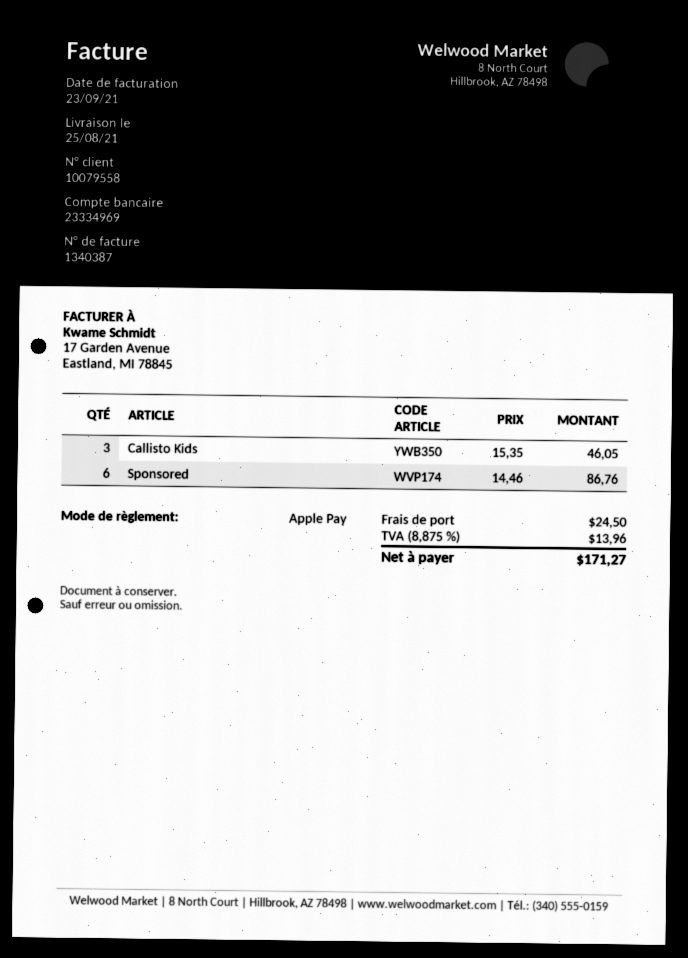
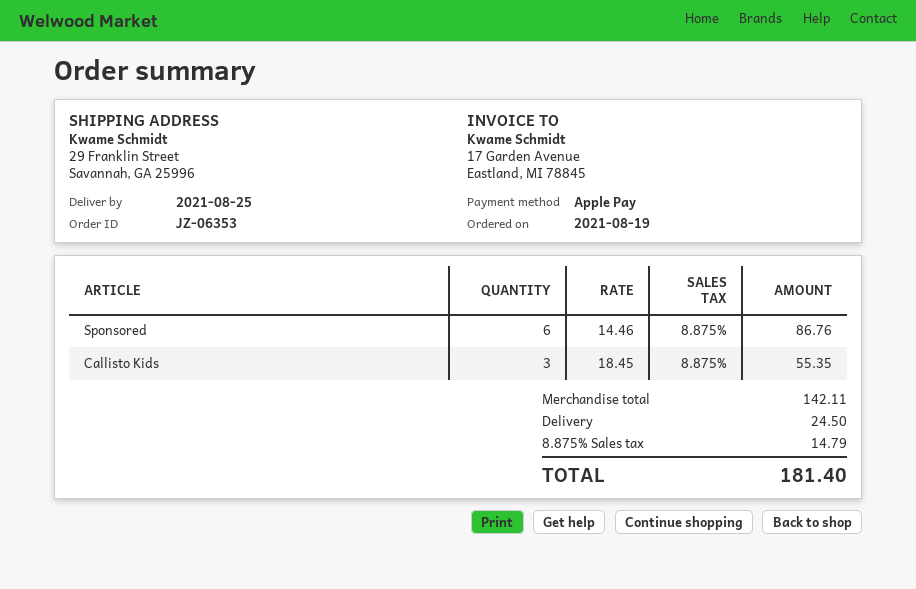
Callisto Kids: 3 x 15.35 = 46.05 -> 3 x 18.45 = 55.35
tax: 8.875% = 13.96 -> 8.875% = 14.79
total: 171.27 -> 181.40

